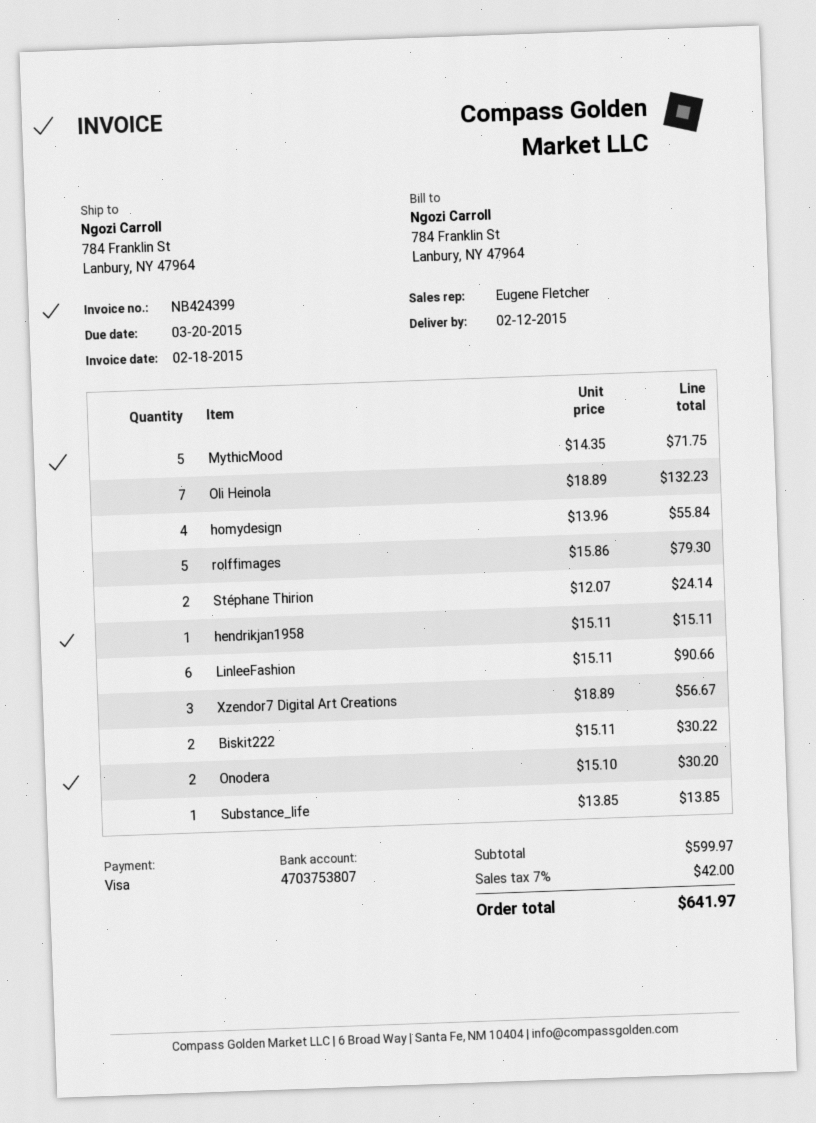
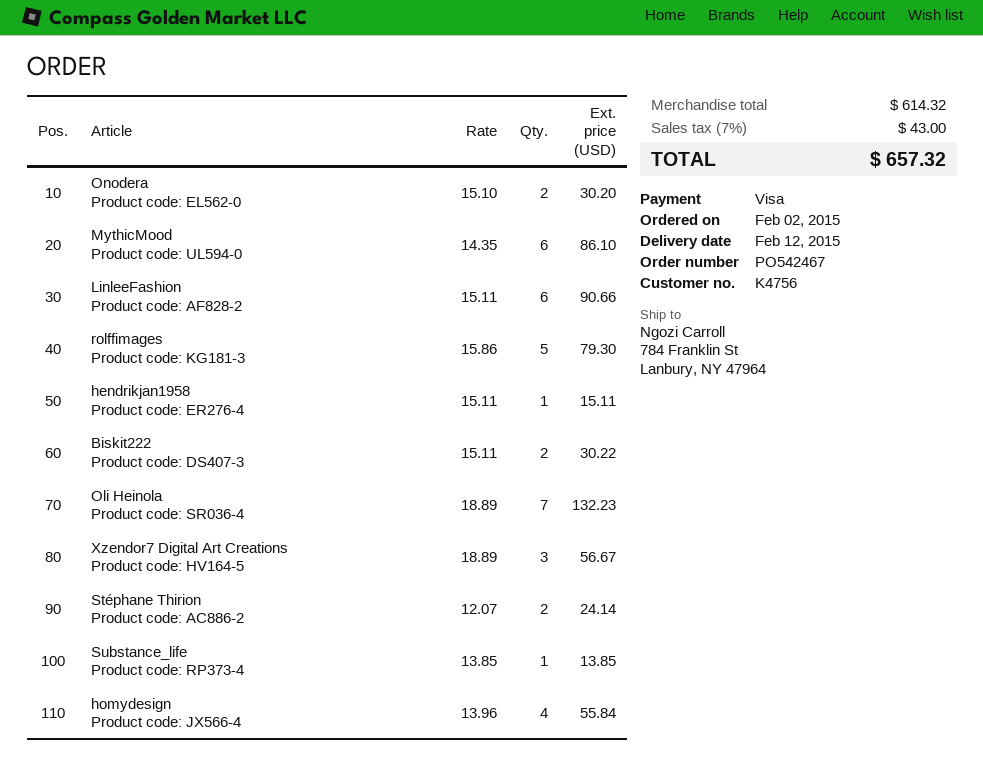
MythicMood: 5 x 14.35 = 71.75 -> 6 x 14.35 = 86.10
subtotal: 599.97 -> 614.32
tax: 7% = 42.00 -> 7% = 43.00
total: 641.97 -> 657.32

